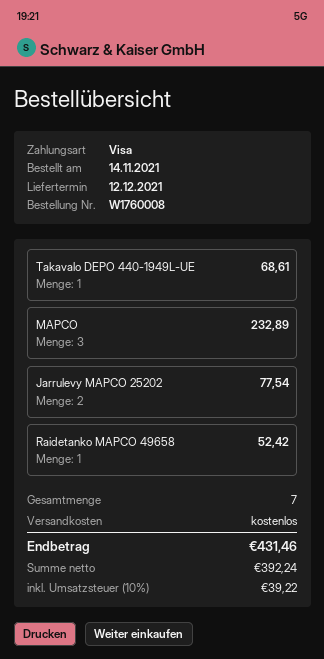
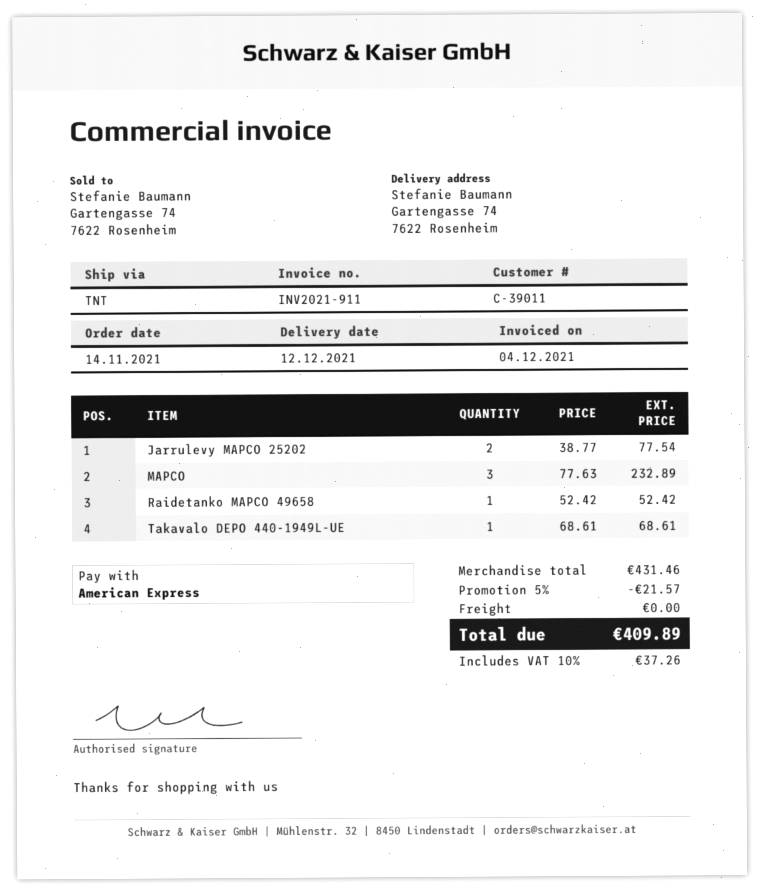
payment method: Visa -> American Express
discount: none -> 5% = 21.57
tax: 10% = 39.22 -> 10% = 37.26
total: 431.46 -> 409.89

